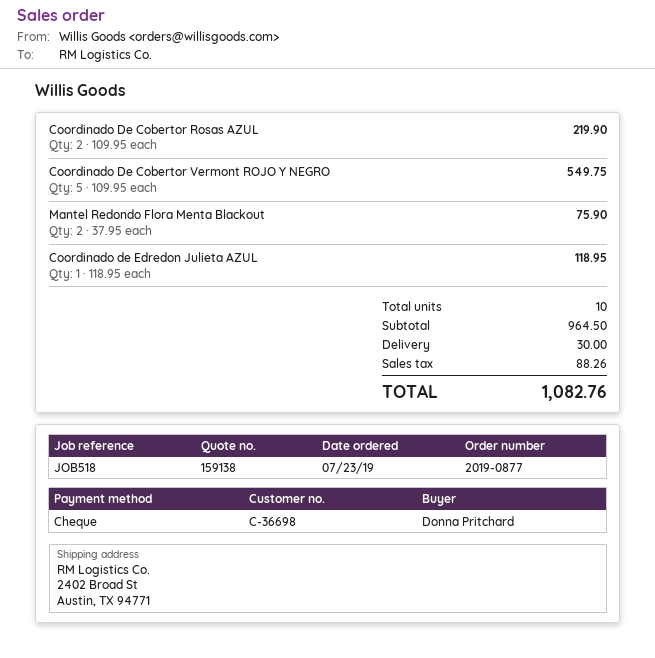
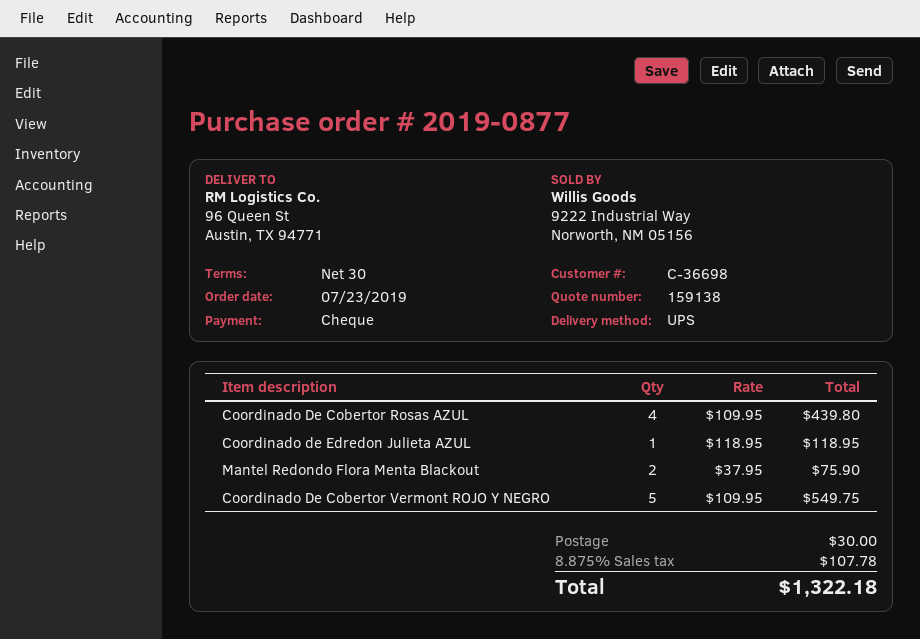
ship to: 2402 Broad St, Austin, TX 94771 -> 96 Queen St, Austin, TX 94771
Coordinado De Cobertor Rosas AZUL: 2 x 109.95 = 219.90 -> 4 x 109.95 = 439.80
tax: 88.26 -> 107.78
total: 1082.76 -> 1322.18

